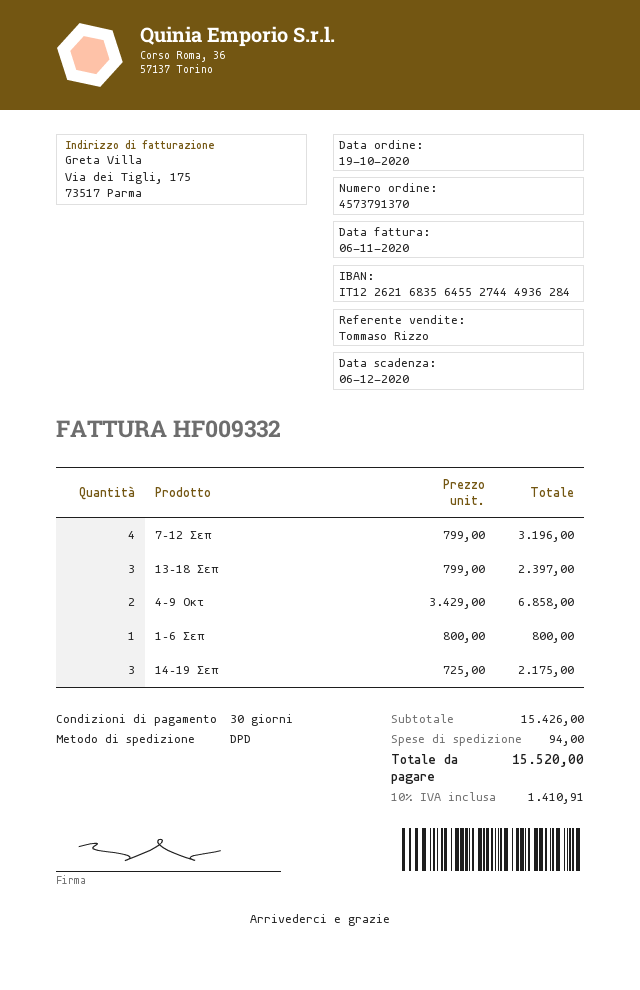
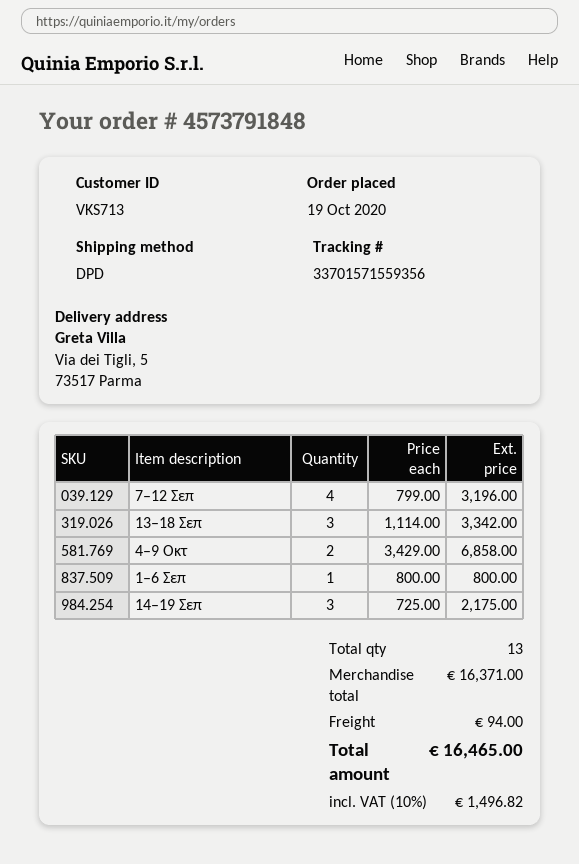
order number: 4573791370 -> 4573791848
13–18 Σεπ: 3 x 799.00 = 2397.00 -> 3 x 1114.00 = 3342.00
subtotal: 15426.00 -> 16371.00
tax: 10% = 1410.91 -> 10% = 1496.82
total: 15520.00 -> 16465.00

